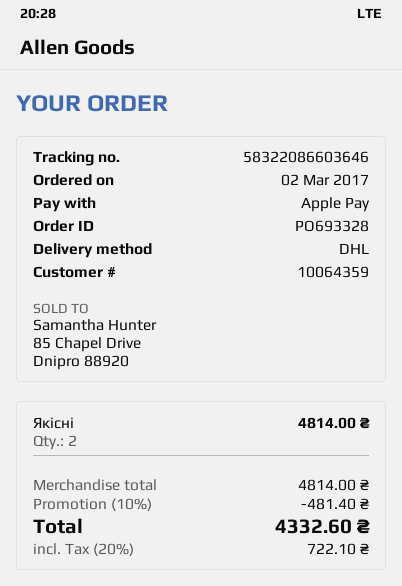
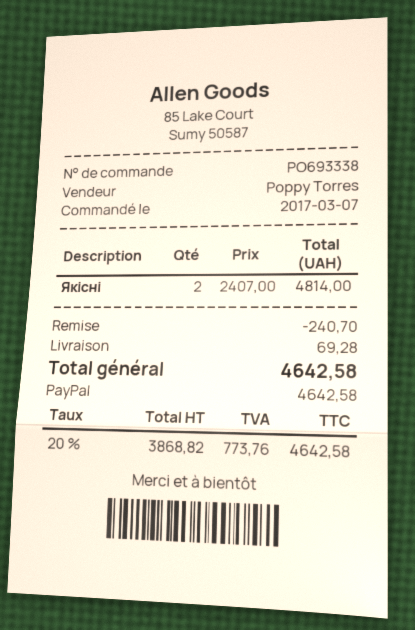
order number: PO693328 -> PO693338
order date: 2017-03-02 -> 2017-03-07
payment method: Apple Pay -> PayPal
discount: 481.40 -> 240.70
shipping: none -> 69.28
tax: 20% = 722.10 -> 20% = 773.76
total: 4332.60 -> 4642.58

